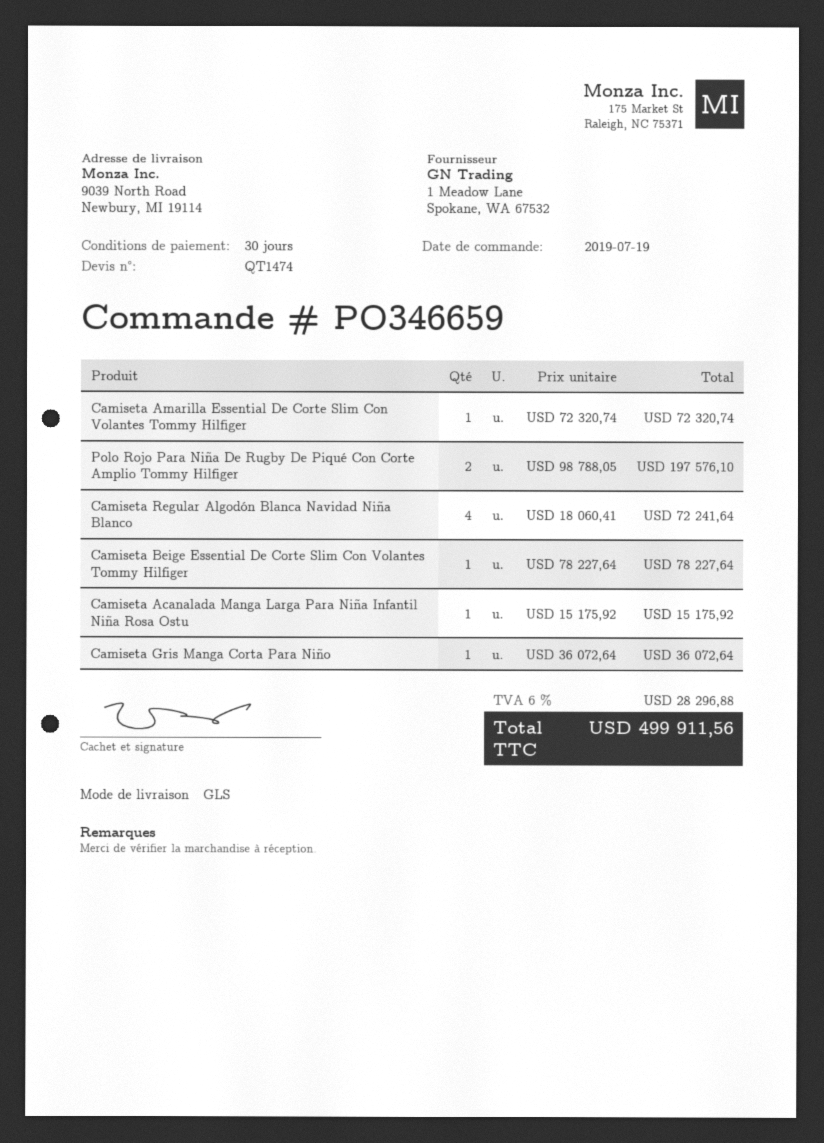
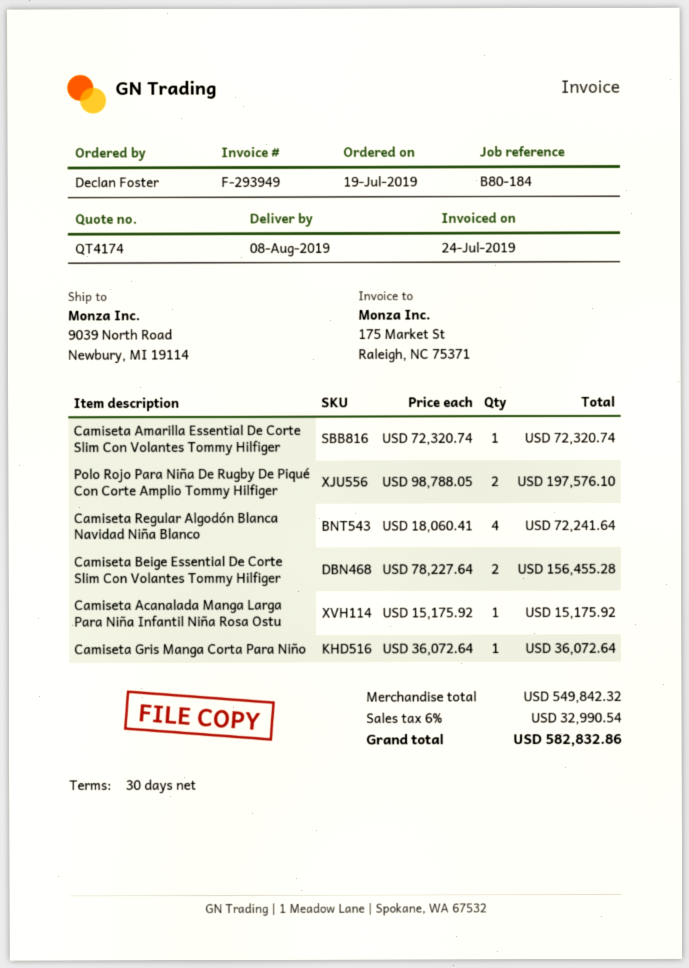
quote number: QT1474 -> QT4174
Camiseta Beige Essential De Corte Slim Con Volantes Tommy Hilfiger: 1 x 78227.64 = 78227.64 -> 2 x 78227.64 = 156455.28
tax: 6% = 28296.88 -> 6% = 32990.54
total: 499911.56 -> 582832.86

